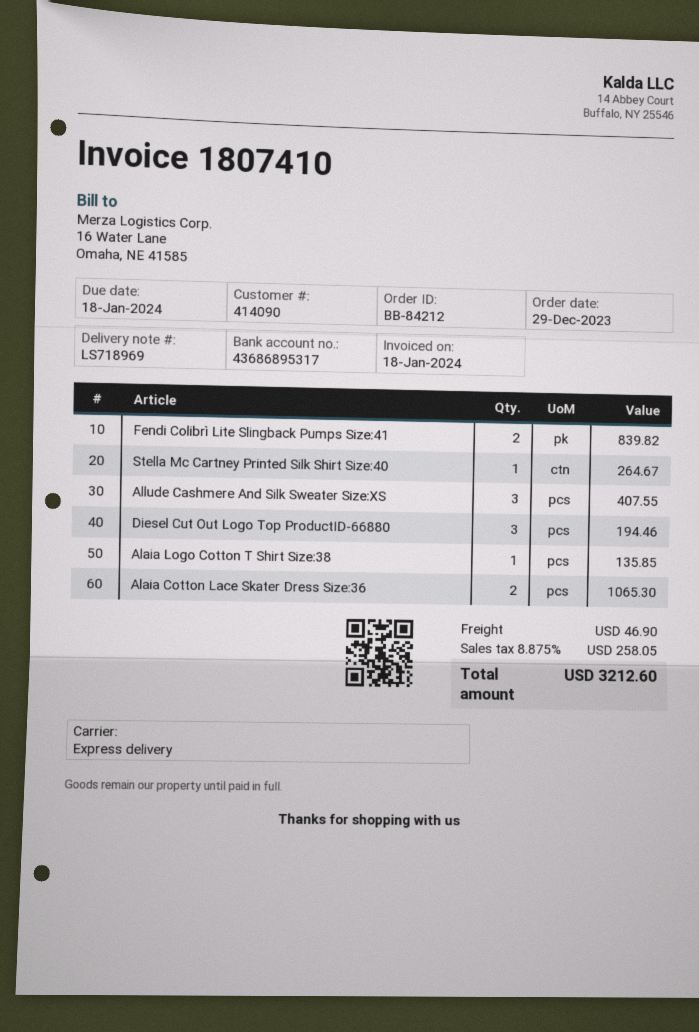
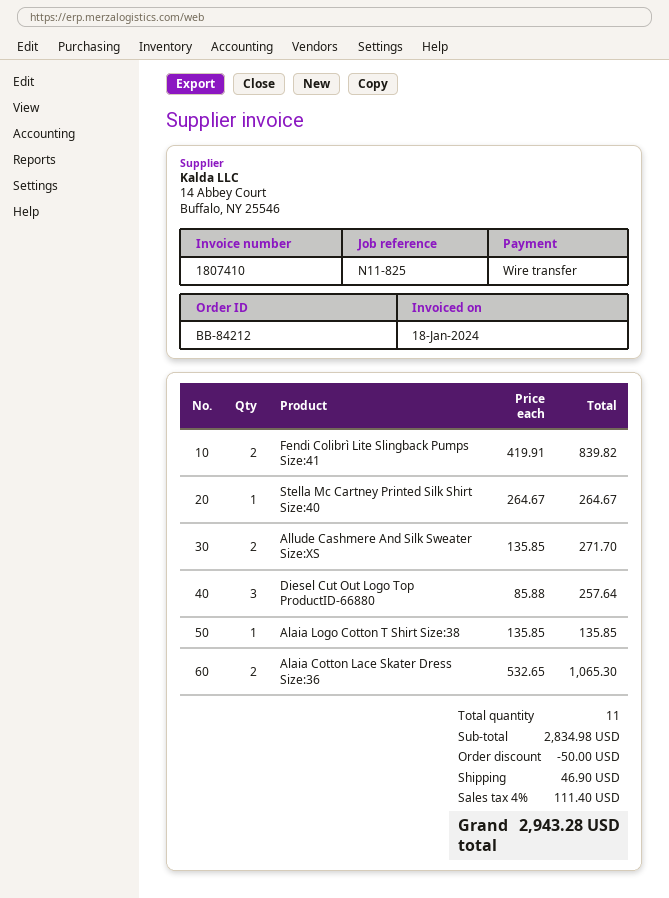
Allude Cashmere And Silk Sweater Size:XS: 3 for 407.55 -> 2 for 271.70
Diesel Cut Out Logo Top ProductID-66880: 3 for 194.46 -> 3 for 257.64
discount: none -> 50.00
tax: 8.875% = 258.05 -> 4% = 111.40
total: 3212.60 -> 2943.28

